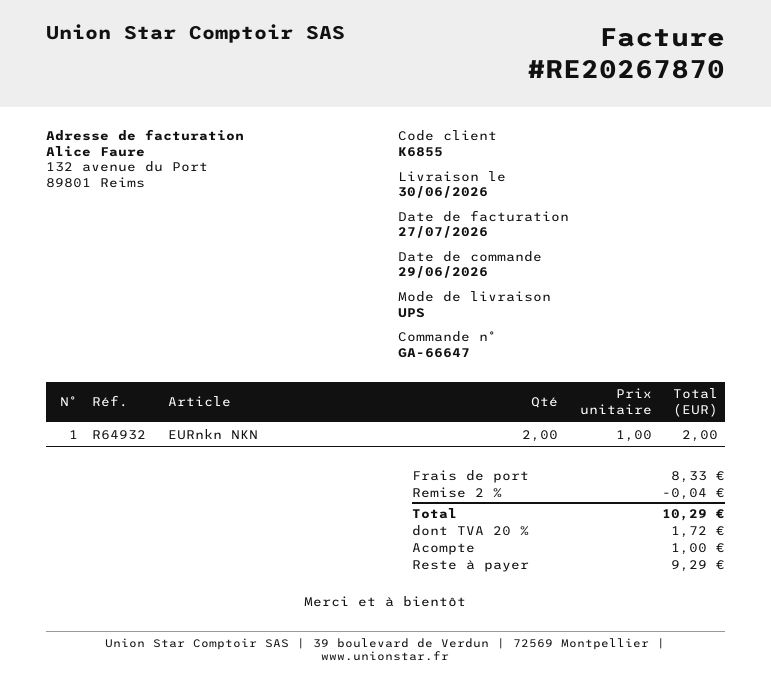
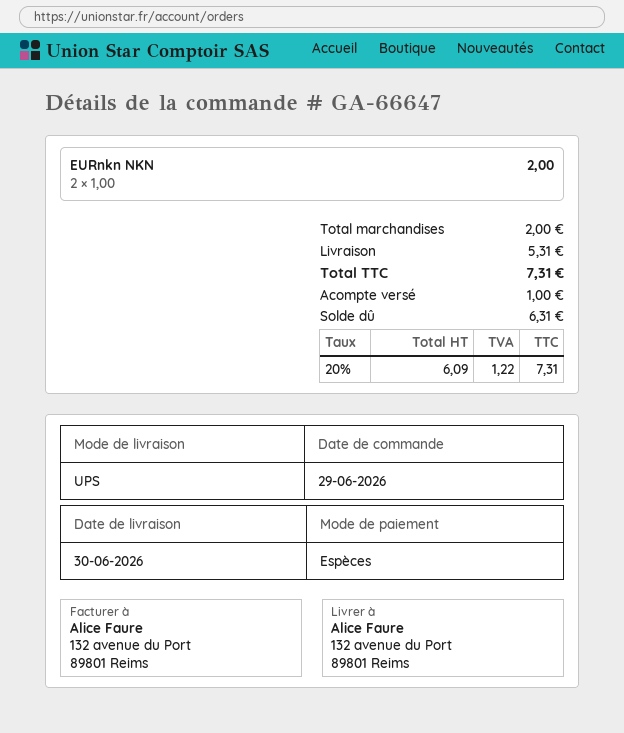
discount: 2% = 0.04 -> none
shipping: 8.33 -> 5.31
tax: 20% = 1.72 -> 20% = 1.22
total: 10.29 -> 7.31
balance: 9.29 -> 6.31

